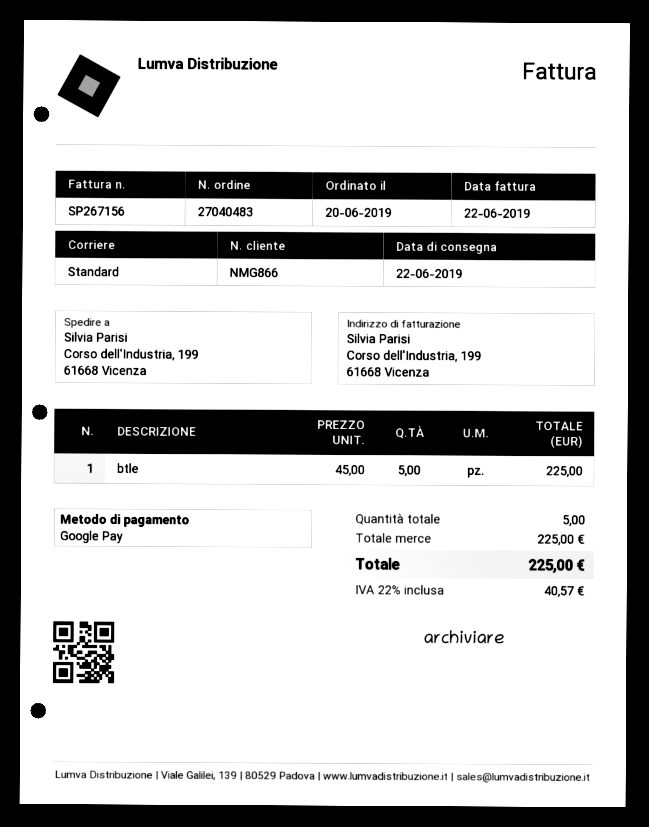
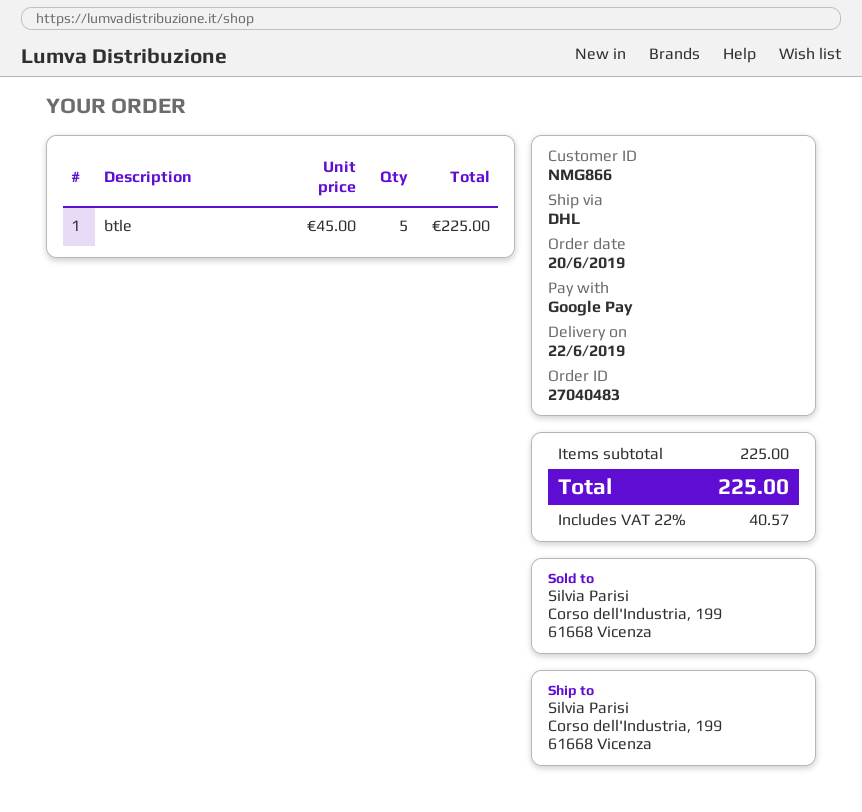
shipping method: standard -> DHL

